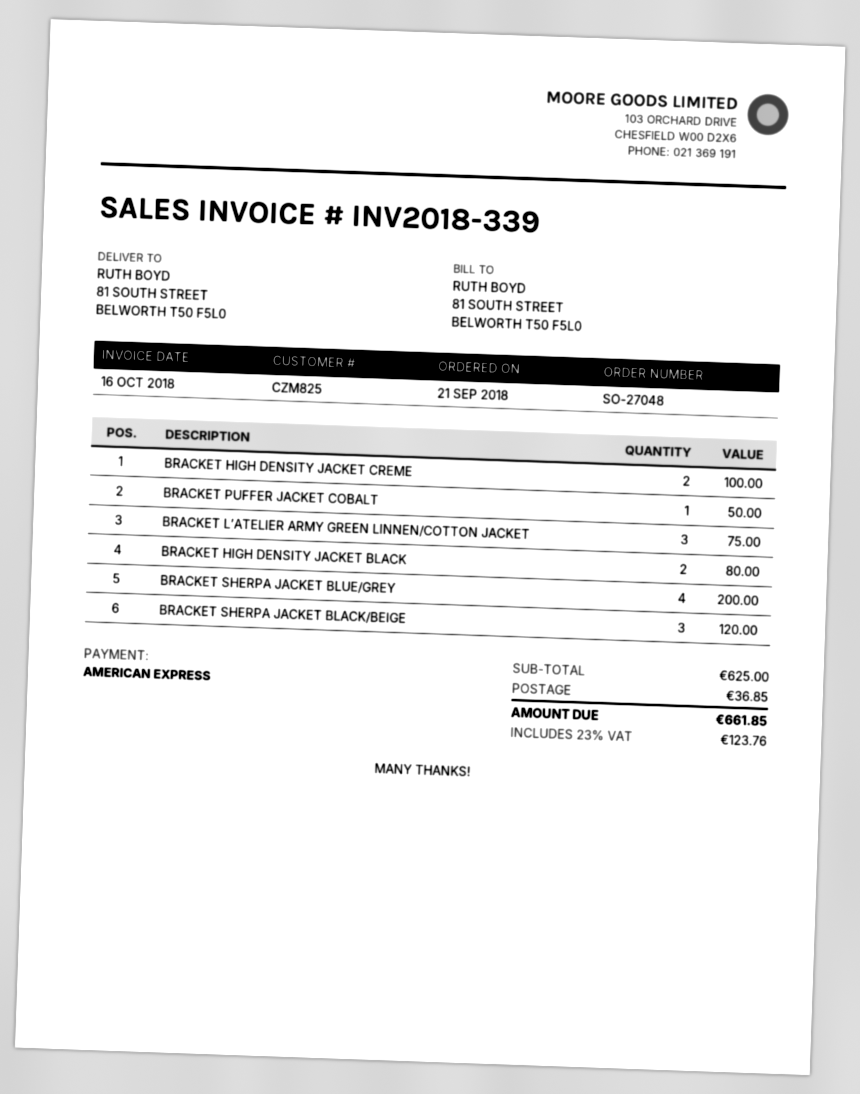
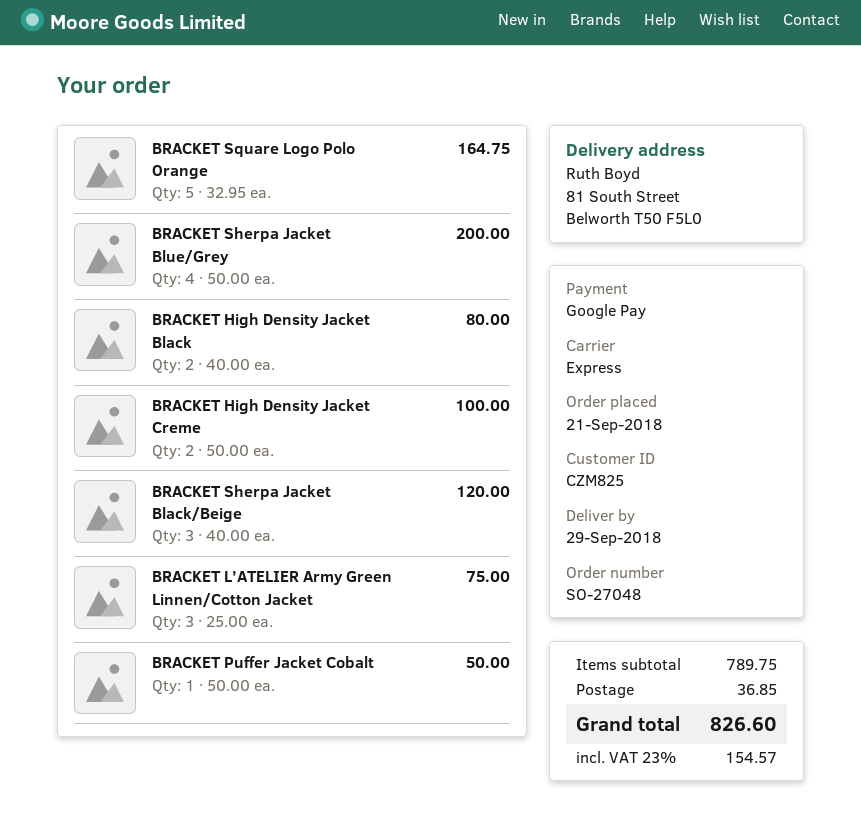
payment method: American Express -> Google Pay
BRACKET Square Logo Polo Orange: none -> 5 for 164.75
subtotal: 625.00 -> 789.75
tax: 23% = 123.76 -> 23% = 154.57
total: 661.85 -> 826.60

